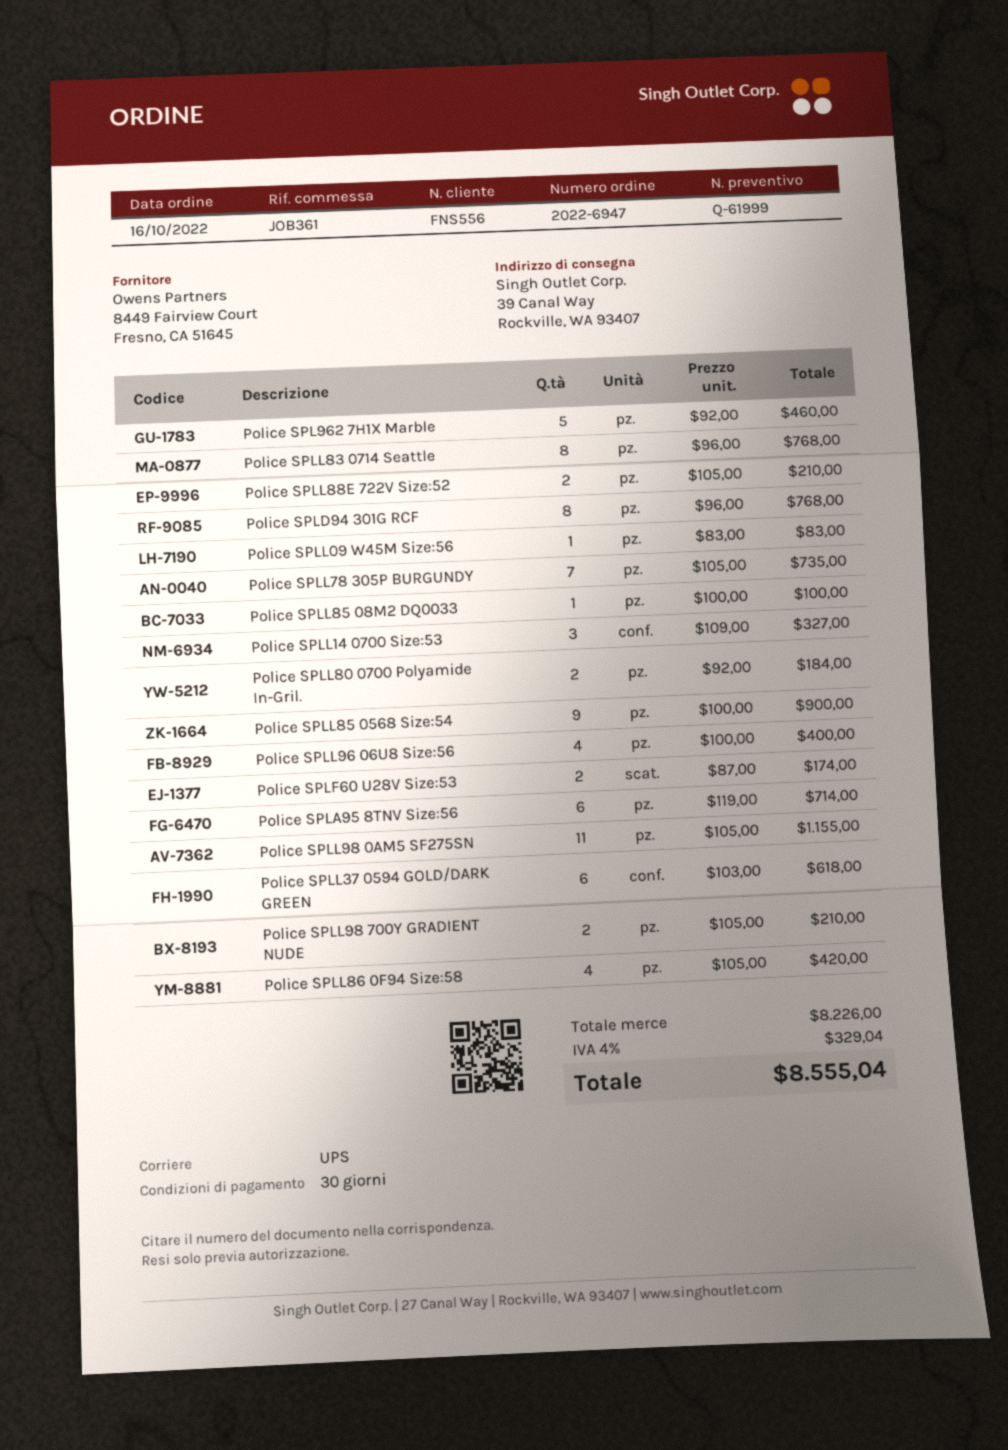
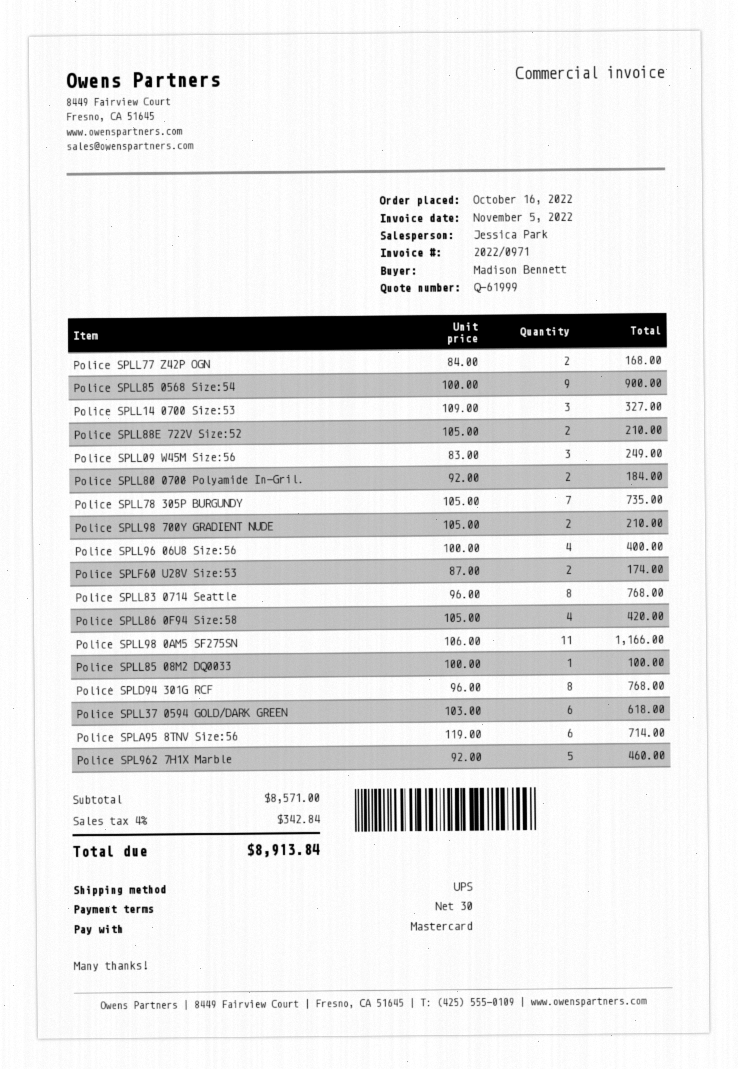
Police SPLL09 W45M Size:56: 1 x 83.00 = 83.00 -> 3 x 83.00 = 249.00
Police SPLL98 0AM5 SF275SN: 11 x 105.00 = 1155.00 -> 11 x 106.00 = 1166.00
Police SPLL77 Z42P OGN: none -> 2 x 84.00 = 168.00
subtotal: 8226.00 -> 8571.00
tax: 4% = 329.04 -> 4% = 342.84
total: 8555.04 -> 8913.84

